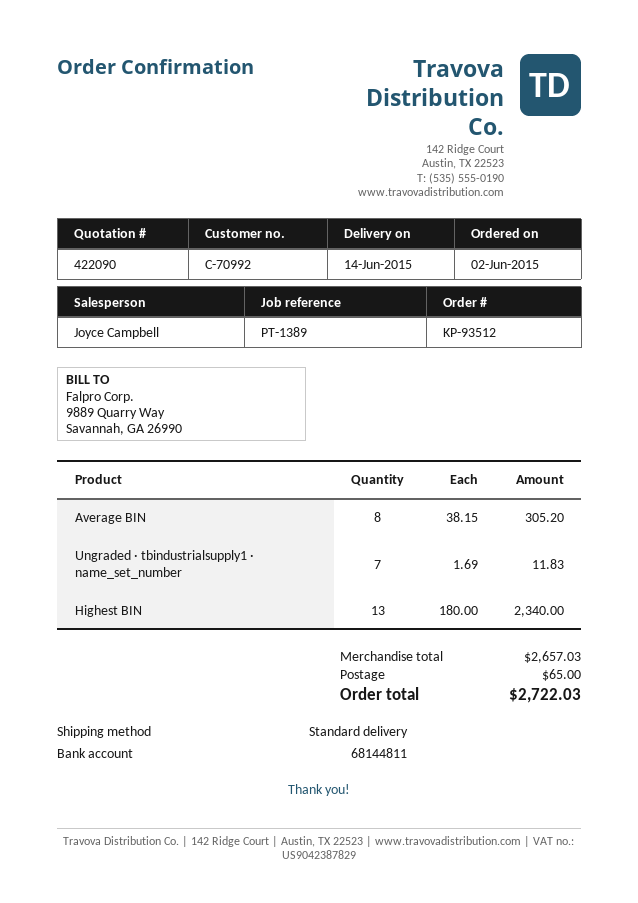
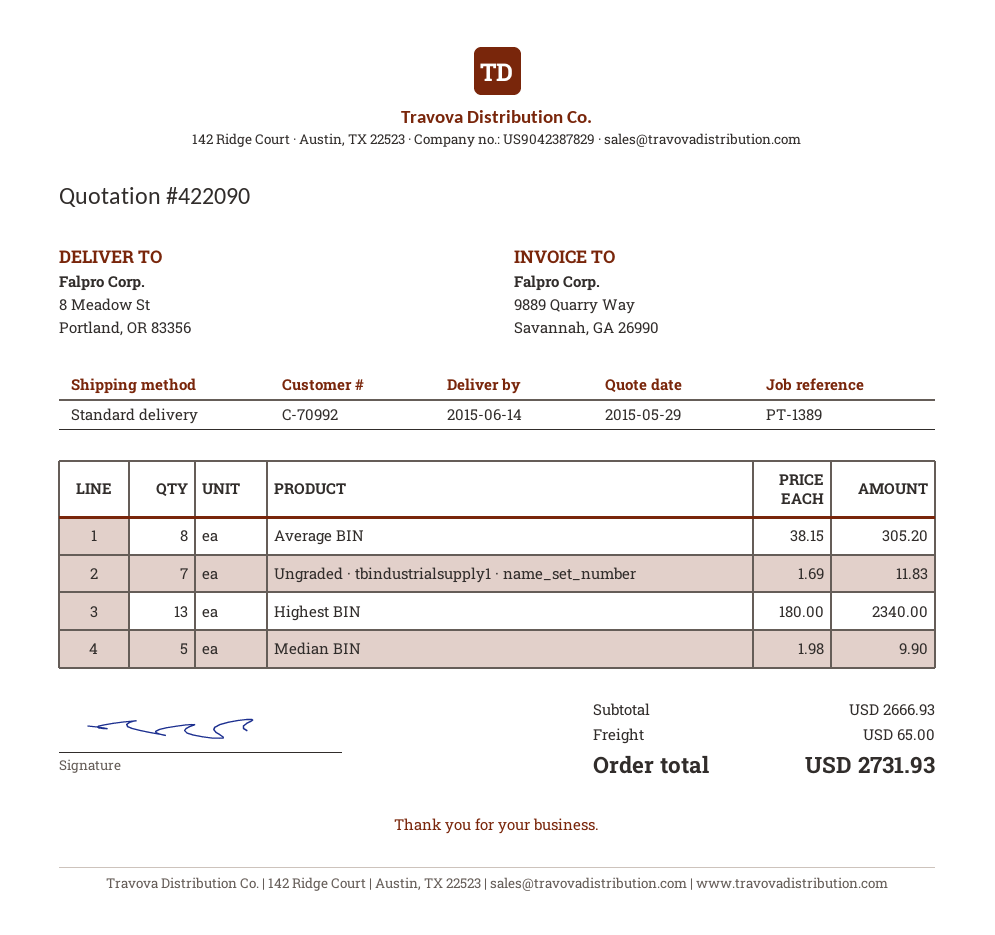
Median BIN: none -> 5 x 1.98 = 9.90
subtotal: 2657.03 -> 2666.93
total: 2722.03 -> 2731.93

